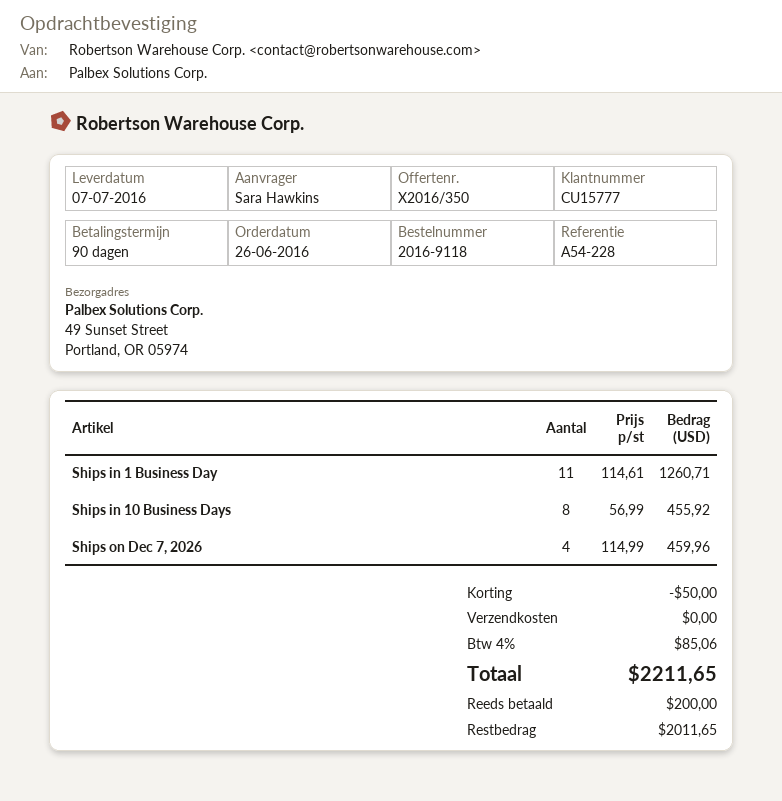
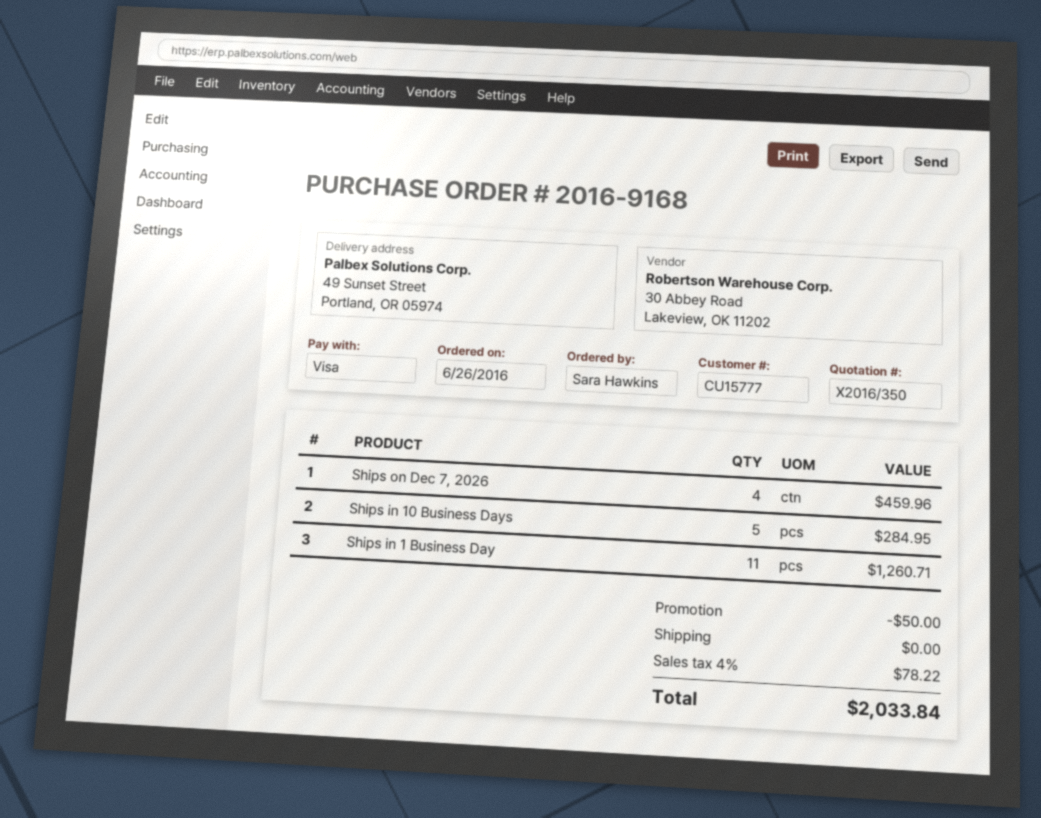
order number: 2016-9118 -> 2016-9168
Ships in 10 Business Days: 8 for 455.92 -> 5 for 284.95
tax: 4% = 85.06 -> 4% = 78.22
total: 2211.65 -> 2033.84

